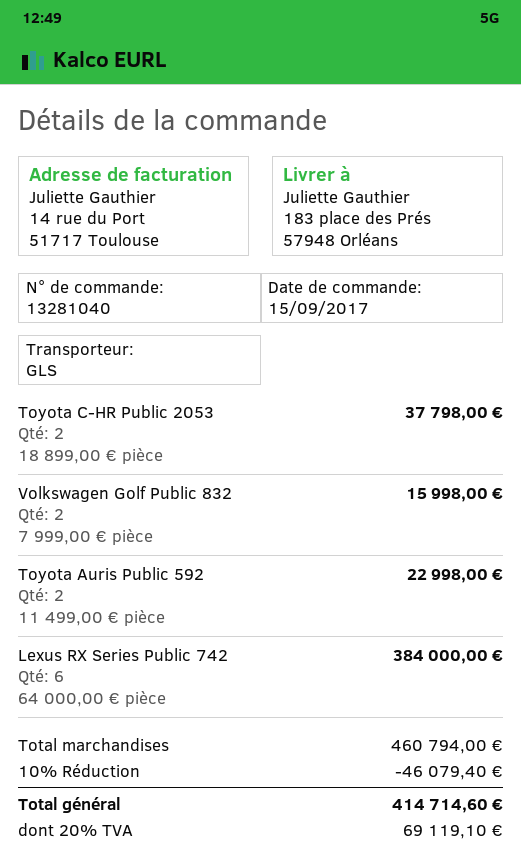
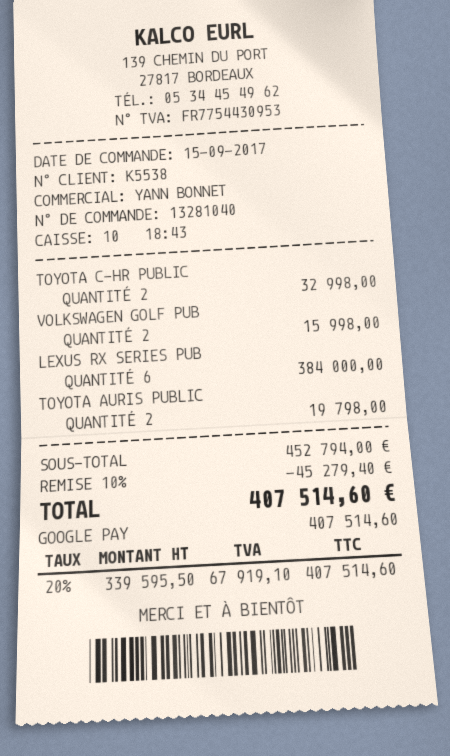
Toyota C-HR Public 2053: 2 for 37798.00 -> 2 for 32998.00
Toyota Auris Public 592: 2 for 22998.00 -> 2 for 19798.00
subtotal: 460794.00 -> 452794.00
discount: 10% = 46079.40 -> 10% = 45279.40
tax: 20% = 69119.10 -> 20% = 67919.10
total: 414714.60 -> 407514.60

